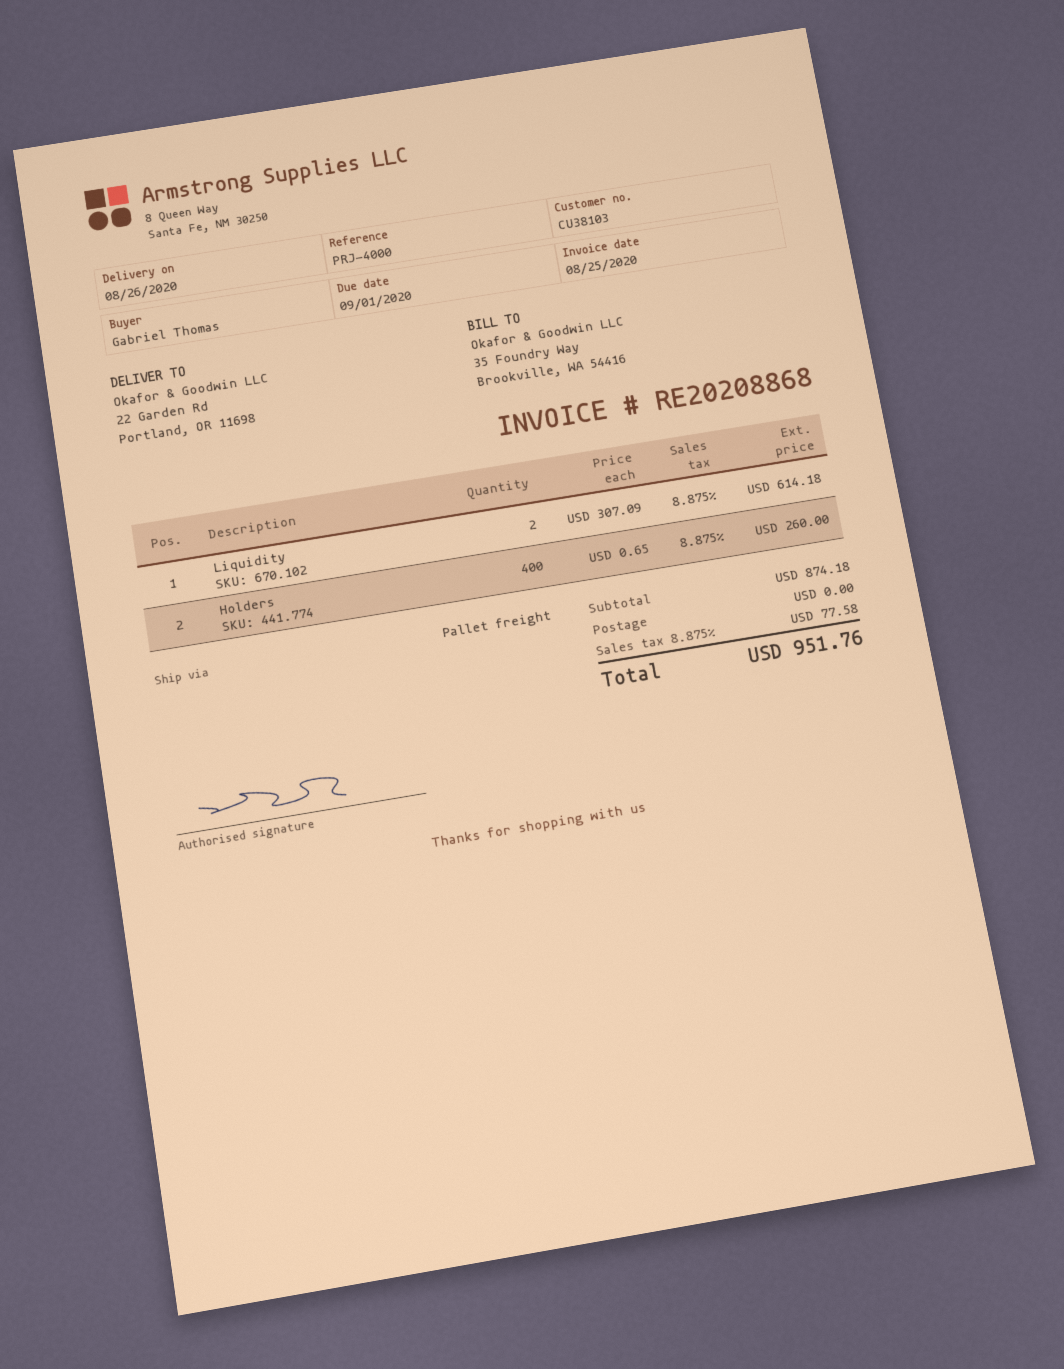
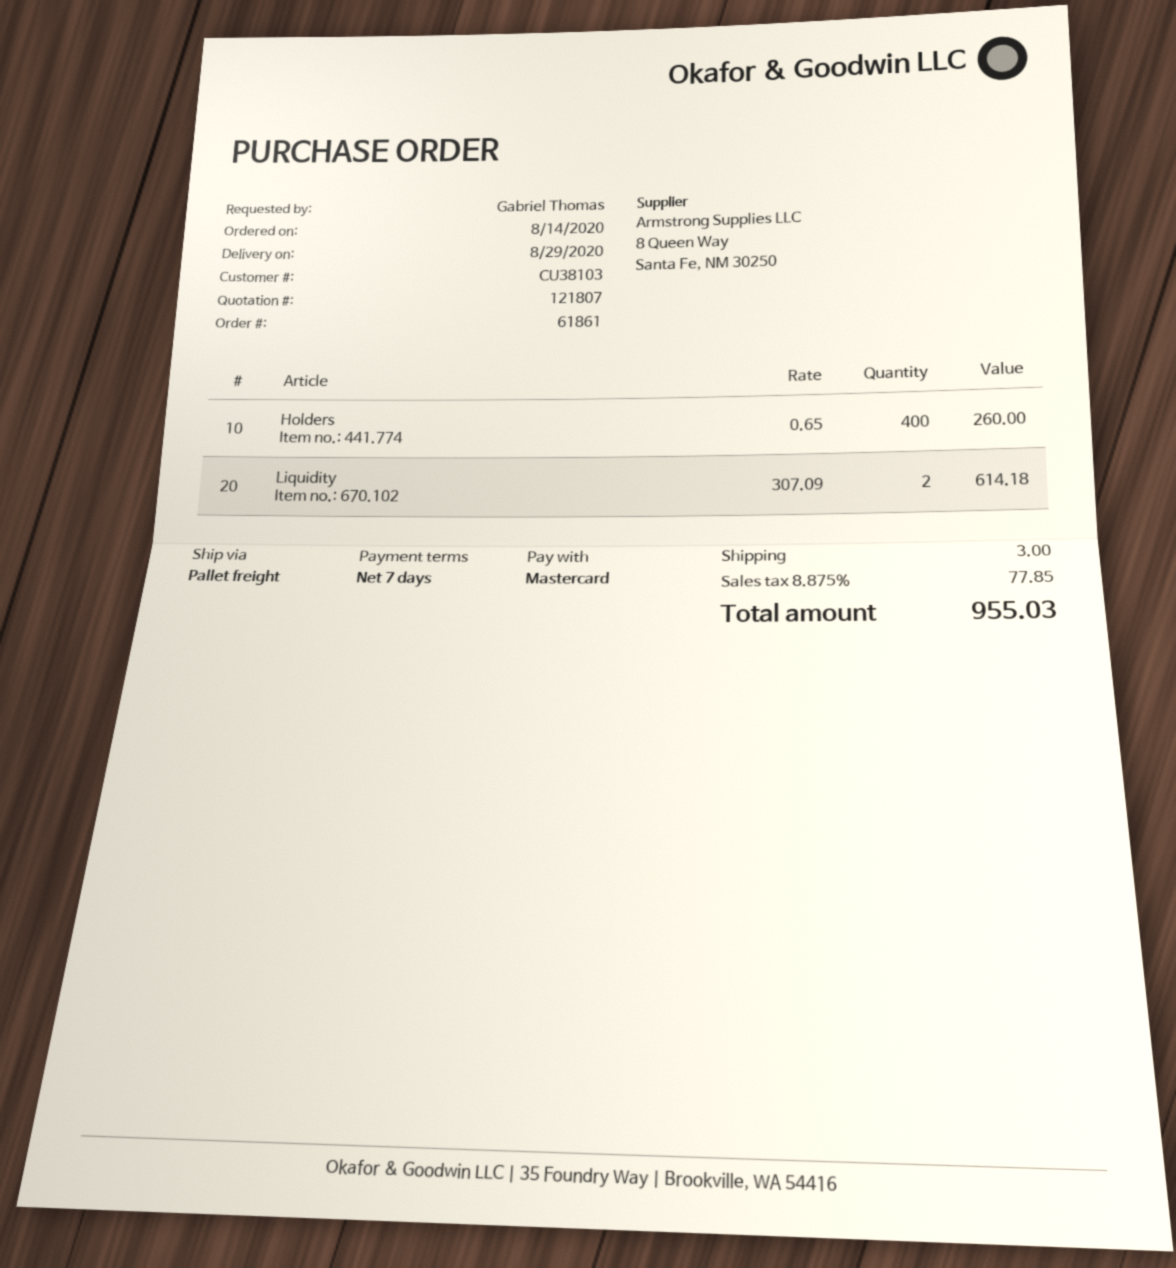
delivery date: 2020-08-26 -> 2020-08-29
shipping: 0.00 -> 3.00
tax: 8.875% = 77.58 -> 8.875% = 77.85
total: 951.76 -> 955.03

